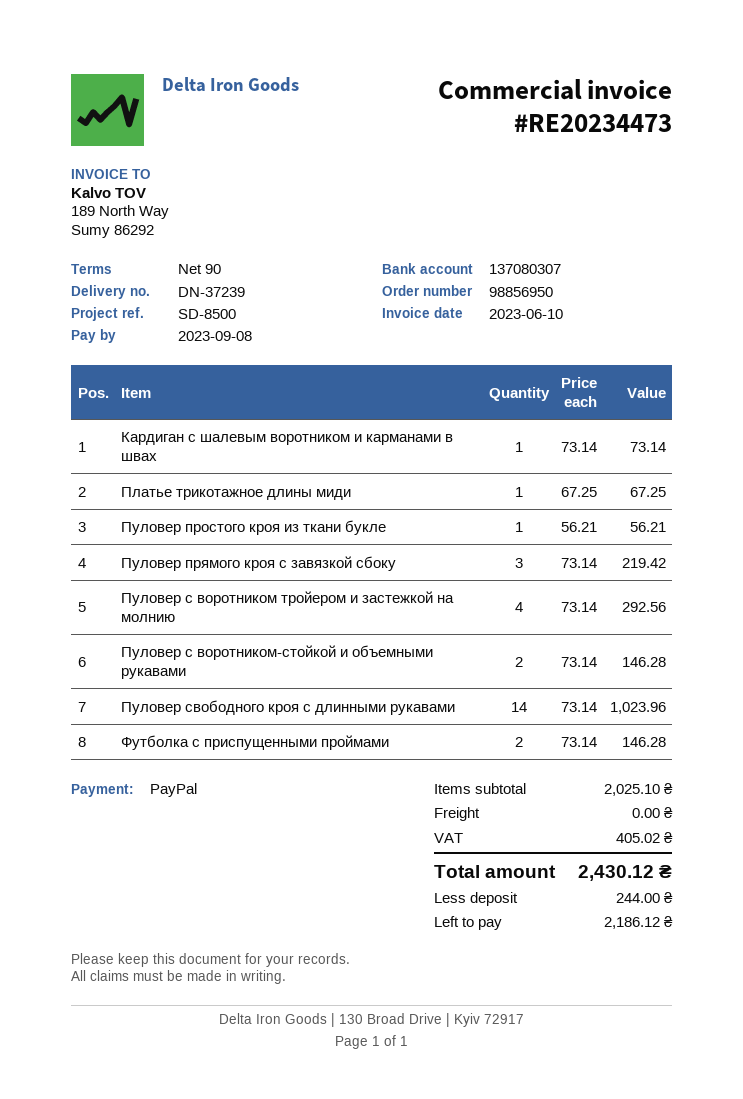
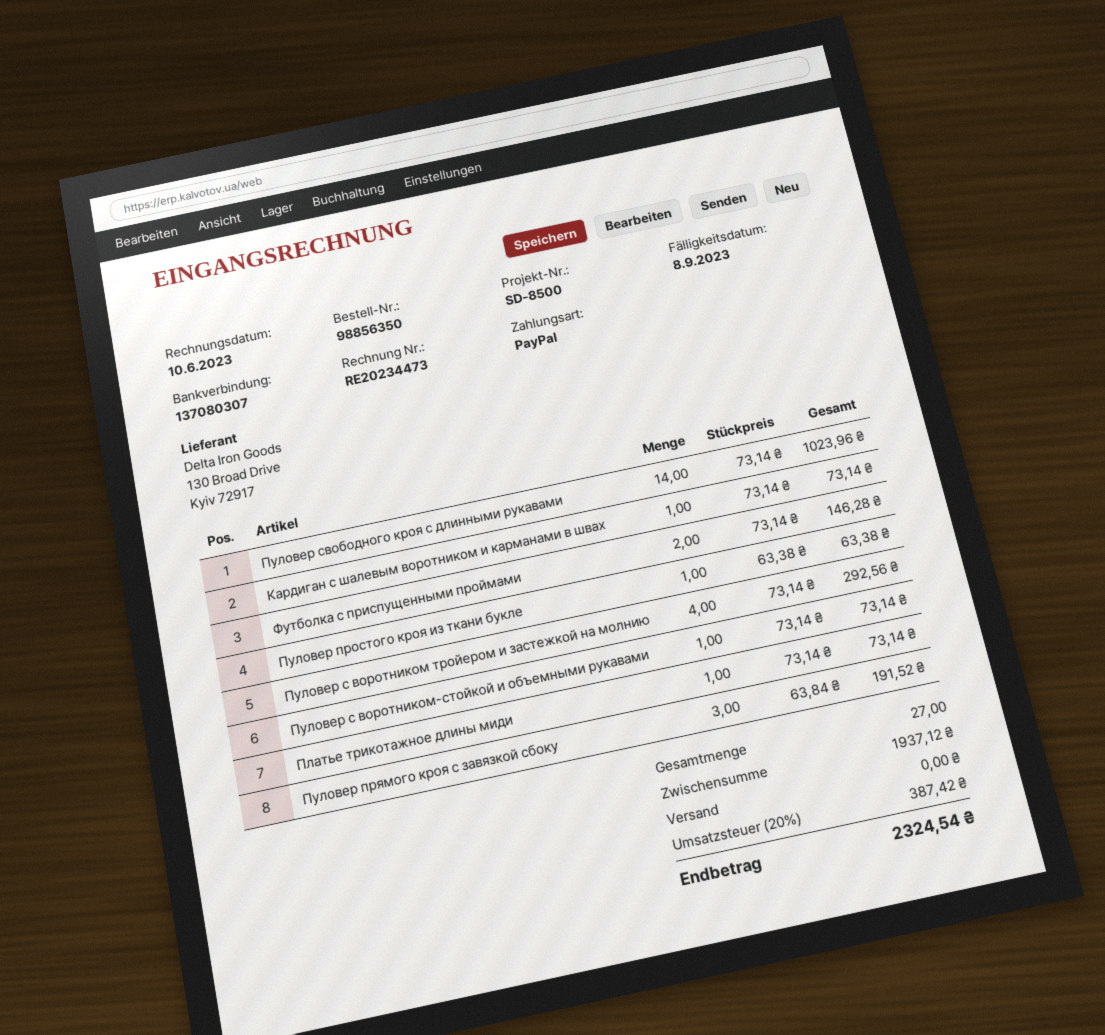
order number: 98856950 -> 98856350
Платье трикотажное длины миди: 1 x 67.25 = 67.25 -> 1 x 73.14 = 73.14
Пуловер простого кроя из ткани букле: 1 x 56.21 = 56.21 -> 1 x 63.38 = 63.38
Пуловер прямого кроя с завязкой сбоку: 3 x 73.14 = 219.42 -> 3 x 63.84 = 191.52
Пуловер с воротником-стойкой и объемными рукавами: 2 x 73.14 = 146.28 -> 1 x 73.14 = 73.14
subtotal: 2025.10 -> 1937.12
tax: 405.02 -> 387.42
total: 2430.12 -> 2324.54

